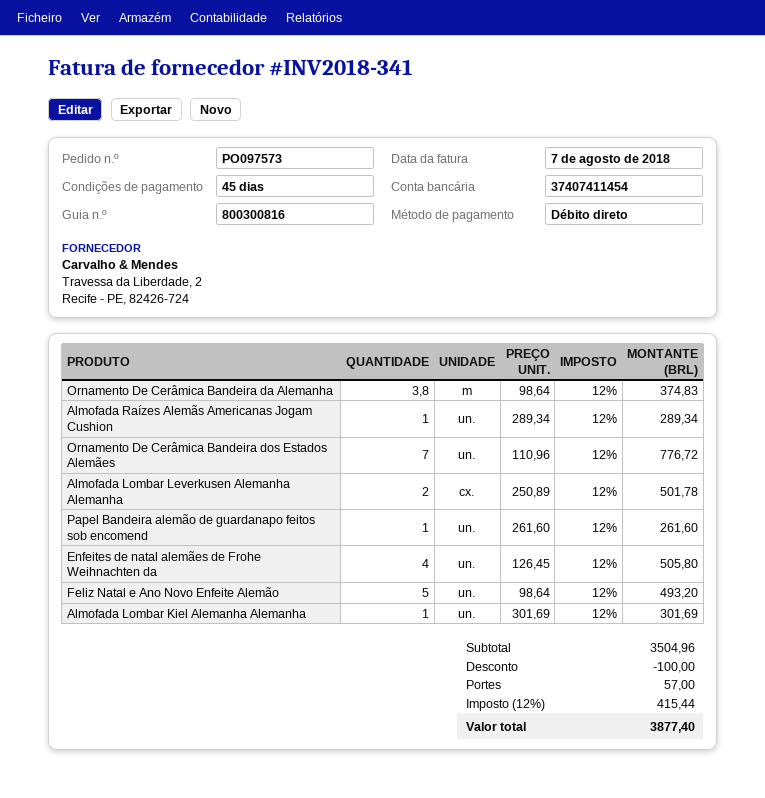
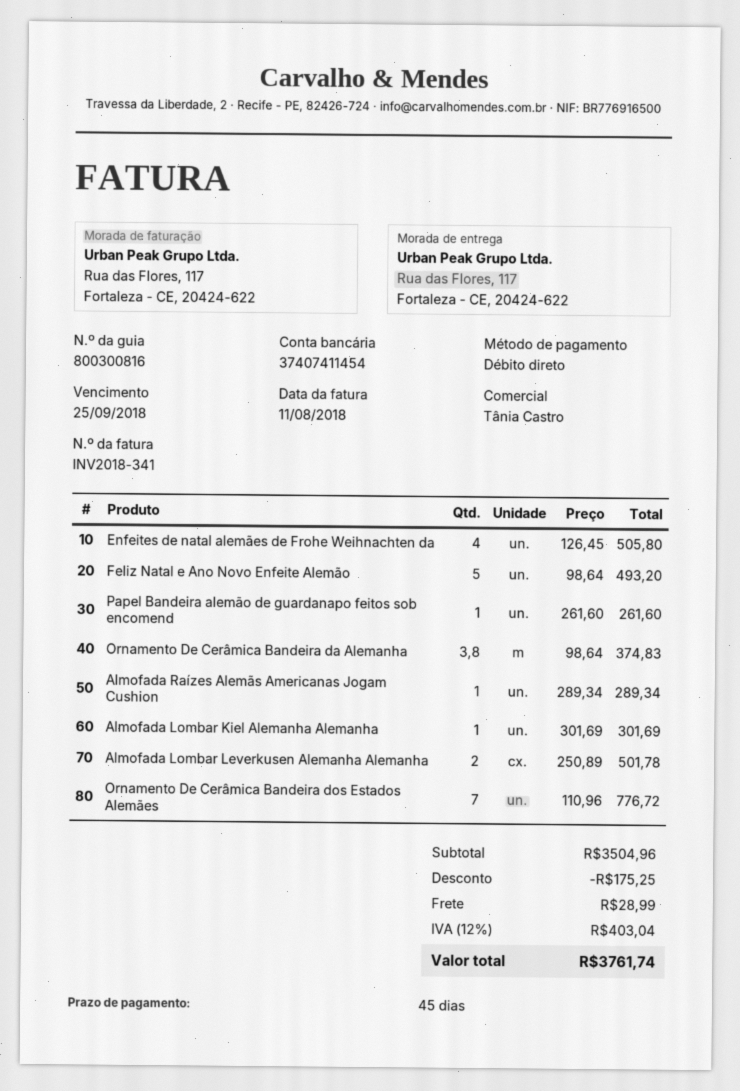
invoice date: 2018-08-07 -> 2018-08-11
discount: 100.00 -> 175.25
shipping: 57.00 -> 28.99
tax: 12% = 415.44 -> 12% = 403.04
total: 3877.40 -> 3761.74

